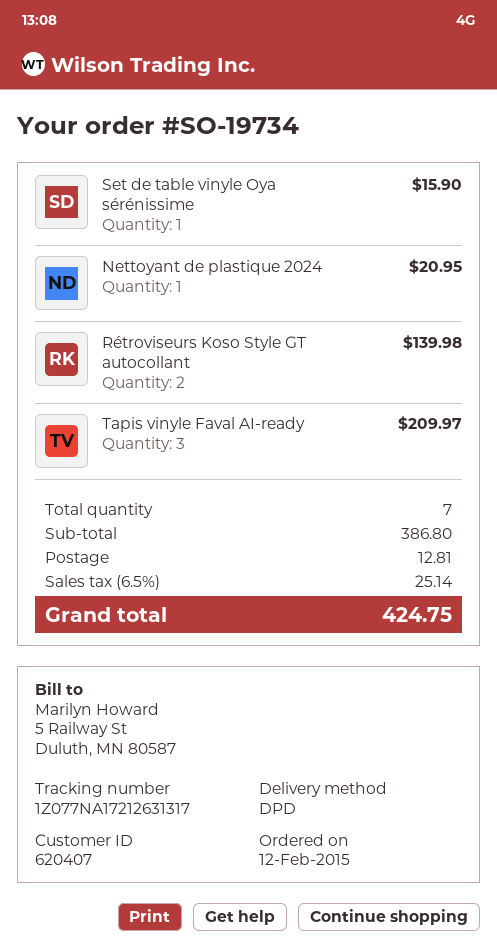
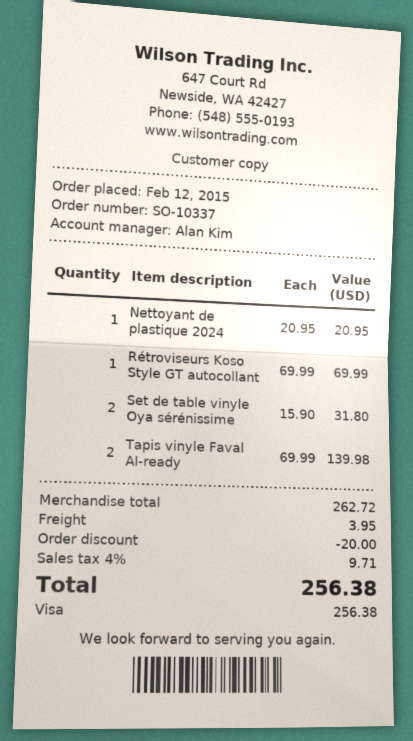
order number: SO-19734 -> SO-10337
Set de table vinyle Oya sérénissime: 1 for 15.90 -> 2 for 31.80
Rétroviseurs Koso Style GT autocollant: 2 for 139.98 -> 1 for 69.99
Tapis vinyle Faval AI-ready: 3 for 209.97 -> 2 for 139.98
subtotal: 386.80 -> 262.72
discount: none -> 20.00
shipping: 12.81 -> 3.95
tax: 6.5% = 25.14 -> 4% = 9.71
total: 424.75 -> 256.38

